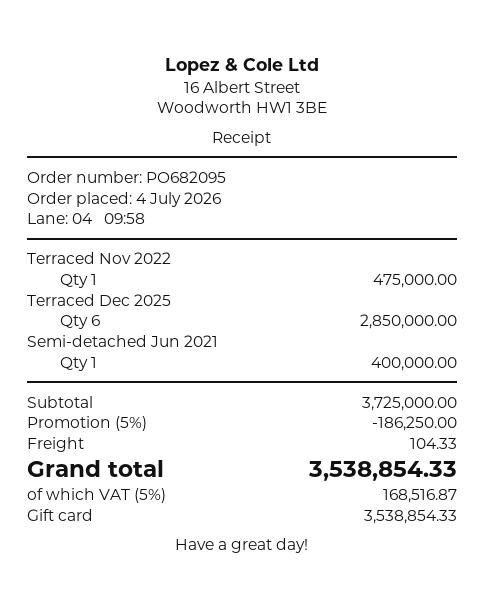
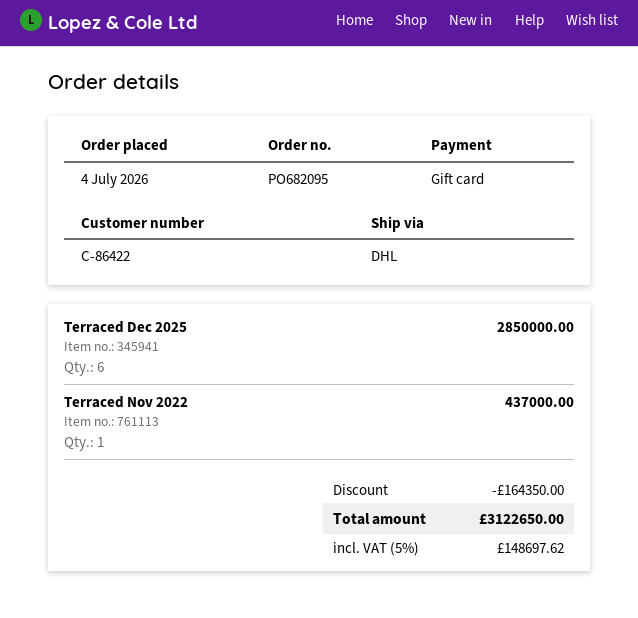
Terraced Nov 2022: 1 for 475000.00 -> 1 for 437000.00
Semi-detached Jun 2021: 1 for 400000.00 -> none
discount: 186250.00 -> 164350.00
shipping: 104.33 -> none
tax: 5% = 168516.87 -> 5% = 148697.62
total: 3538854.33 -> 3122650.00

